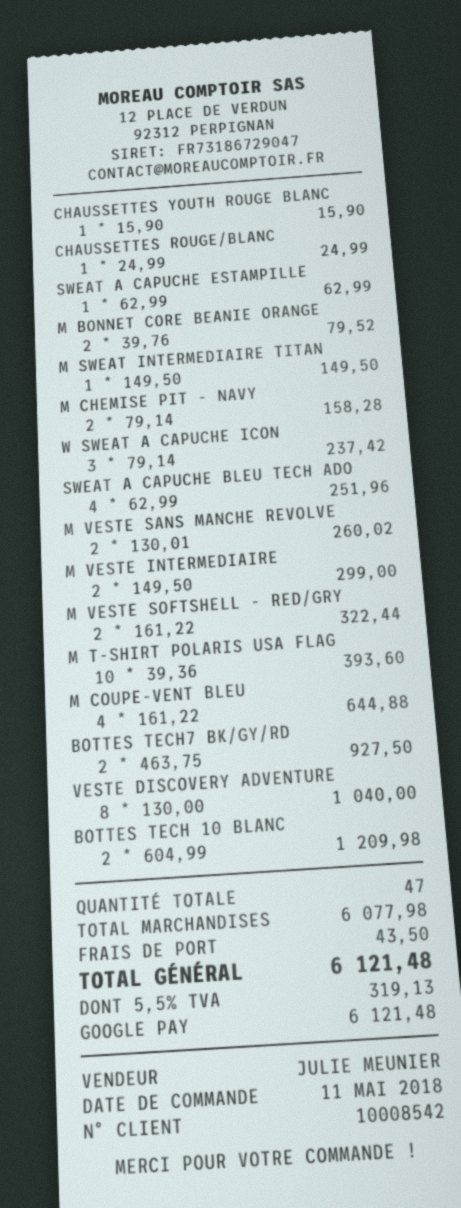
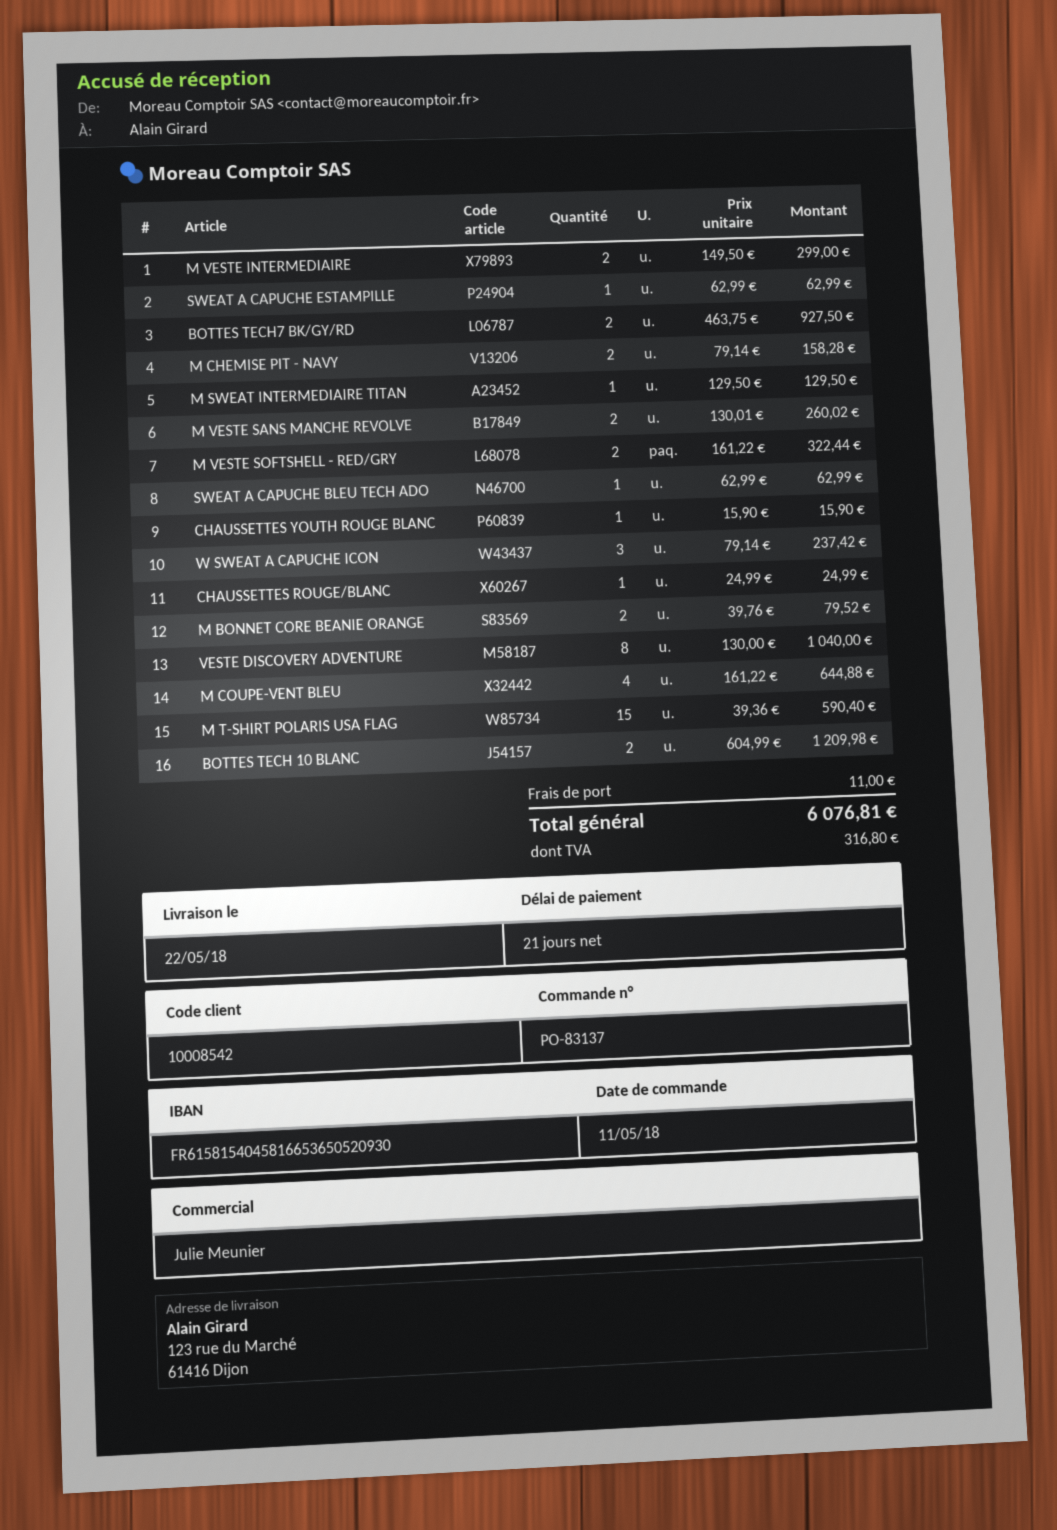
M SWEAT INTERMEDIAIRE TITAN: 1 x 149.50 = 149.50 -> 1 x 129.50 = 129.50
SWEAT A CAPUCHE BLEU TECH ADO: 4 x 62.99 = 251.96 -> 1 x 62.99 = 62.99
M T-SHIRT POLARIS USA FLAG: 10 x 39.36 = 393.60 -> 15 x 39.36 = 590.40
shipping: 43.50 -> 11.00
tax: 319.13 -> 316.80
total: 6121.48 -> 6076.81

